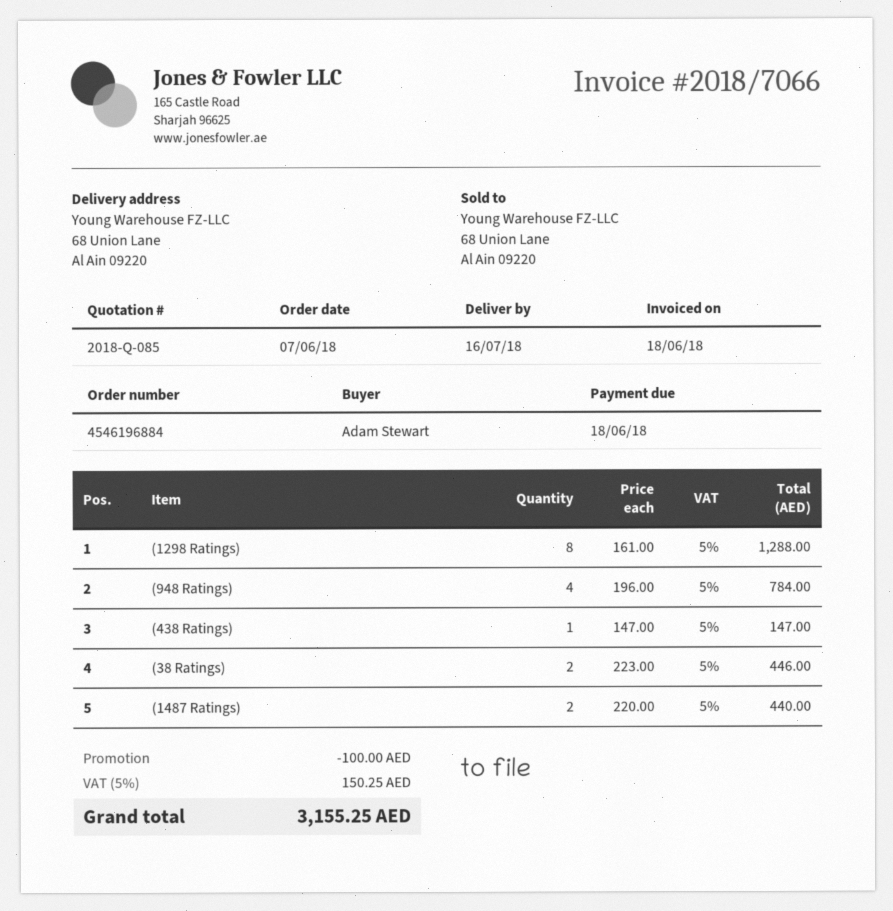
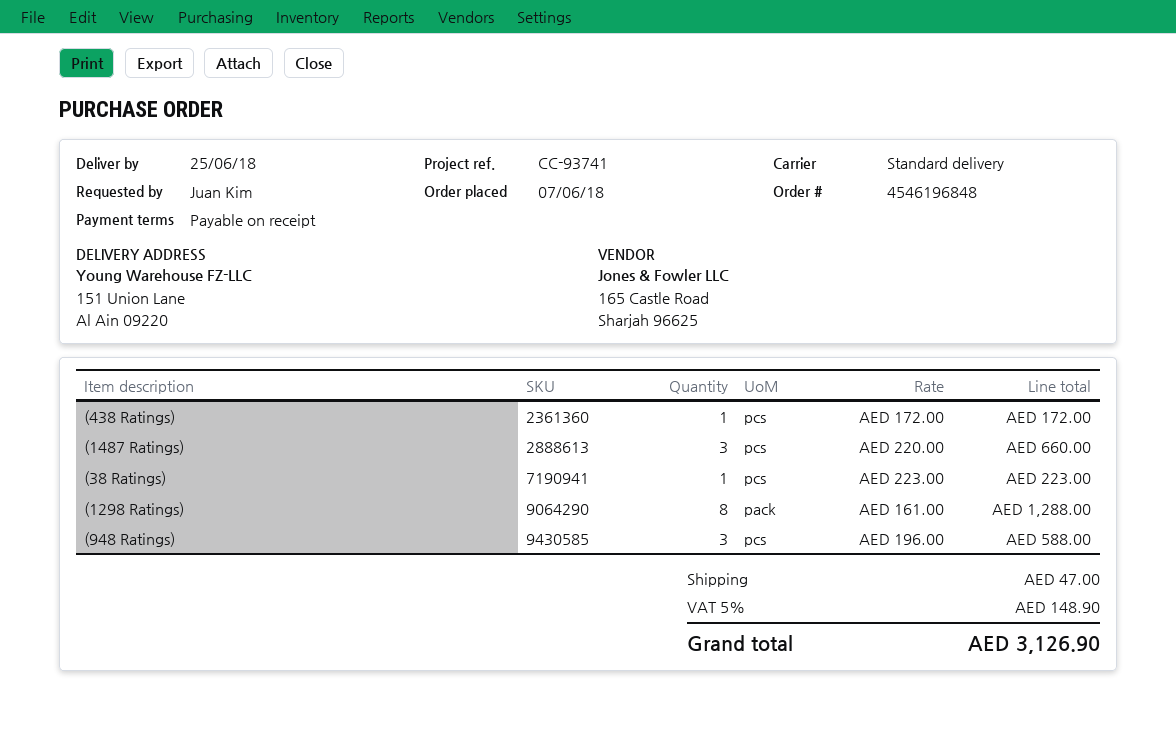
order number: 4546196884 -> 4546196848
delivery date: 2018-07-16 -> 2018-06-25
ordered by: Adam Stewart -> Juan Kim
ship to: 68 Union Lane, Al Ain 09220 -> 151 Union Lane, Al Ain 09220
(948 Ratings): 4 x 196.00 = 784.00 -> 3 x 196.00 = 588.00
(438 Ratings): 1 x 147.00 = 147.00 -> 1 x 172.00 = 172.00
(38 Ratings): 2 x 223.00 = 446.00 -> 1 x 223.00 = 223.00
(1487 Ratings): 2 x 220.00 = 440.00 -> 3 x 220.00 = 660.00
discount: 100.00 -> none
shipping: none -> 47.00
tax: 5% = 150.25 -> 5% = 148.90
total: 3155.25 -> 3126.90

